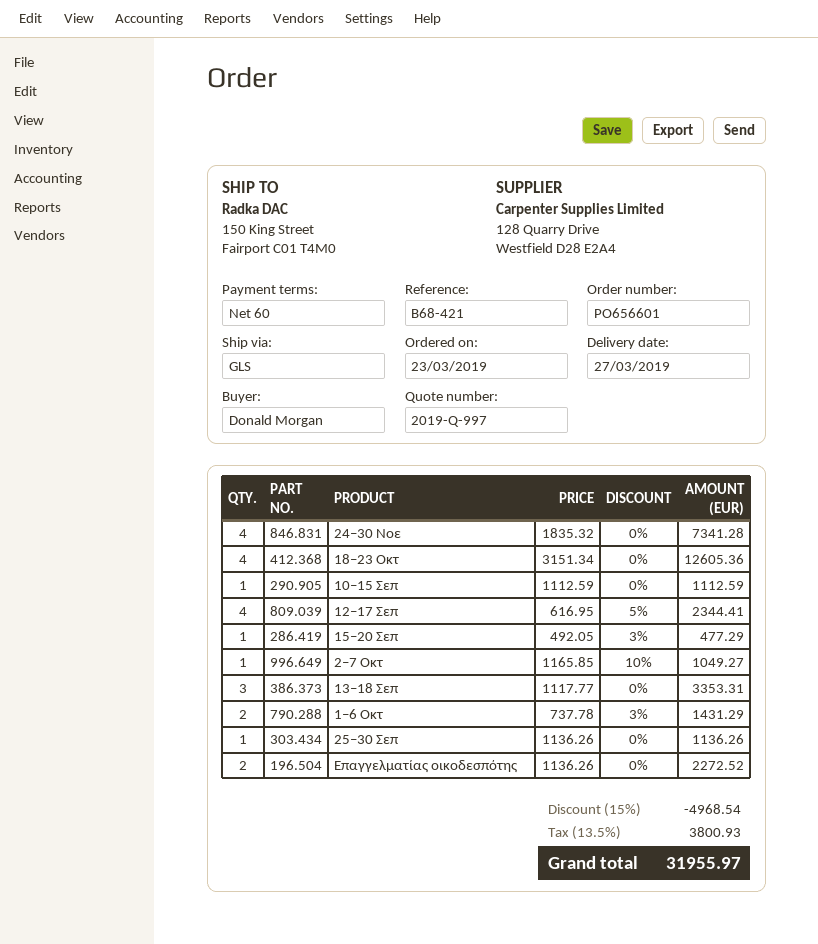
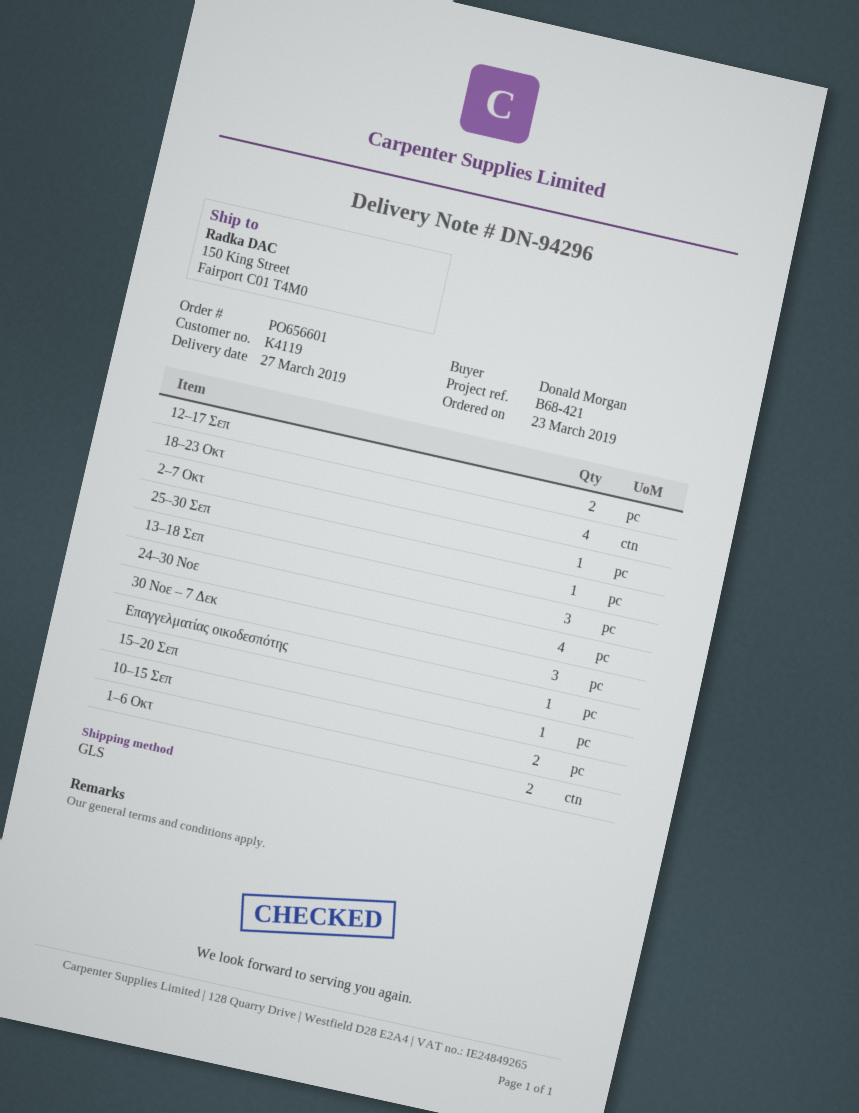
10–15 Σεπ: 1 -> 2
12–17 Σεπ: 4 -> 2
Επαγγελματίας οικοδεσπότης: 2 -> 1
30 Νοε – 7 Δεκ: none -> 3

